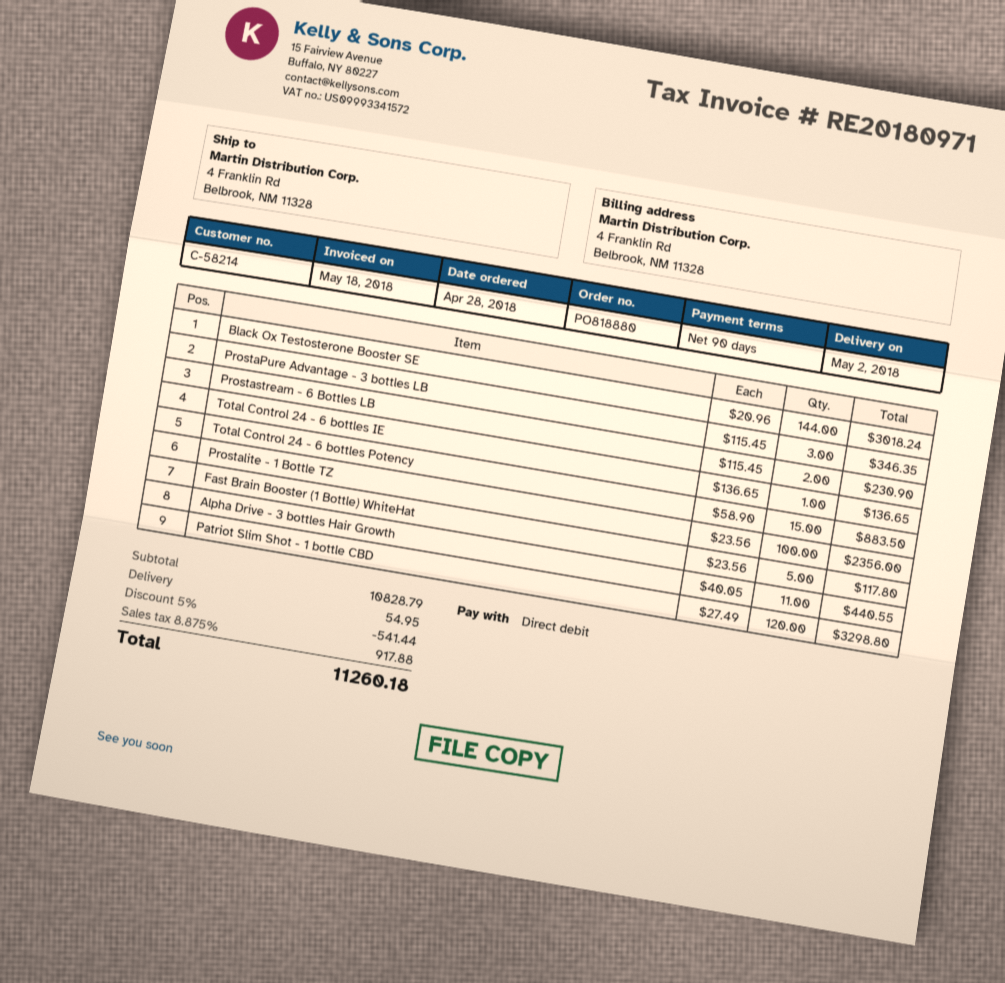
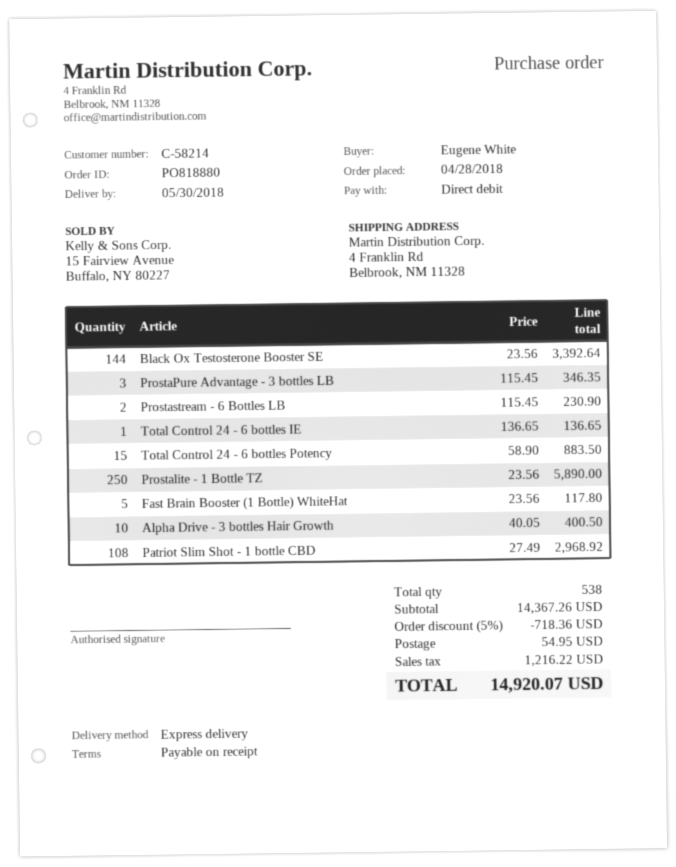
delivery date: 2018-05-02 -> 2018-05-30
payment terms: 90 days -> on receipt
Black Ox Testosterone Booster SE: 144 x 20.96 = 3018.24 -> 144 x 23.56 = 3392.64
Prostalite - 1 Bottle TZ: 100 x 23.56 = 2356.00 -> 250 x 23.56 = 5890.00
Alpha Drive - 3 bottles Hair Growth: 11 x 40.05 = 440.55 -> 10 x 40.05 = 400.50
Patriot Slim Shot - 1 bottle CBD: 120 x 27.49 = 3298.80 -> 108 x 27.49 = 2968.92
subtotal: 10828.79 -> 14367.26
discount: 5% = 541.44 -> 5% = 718.36
tax: 917.88 -> 1216.22
total: 11260.18 -> 14920.07

